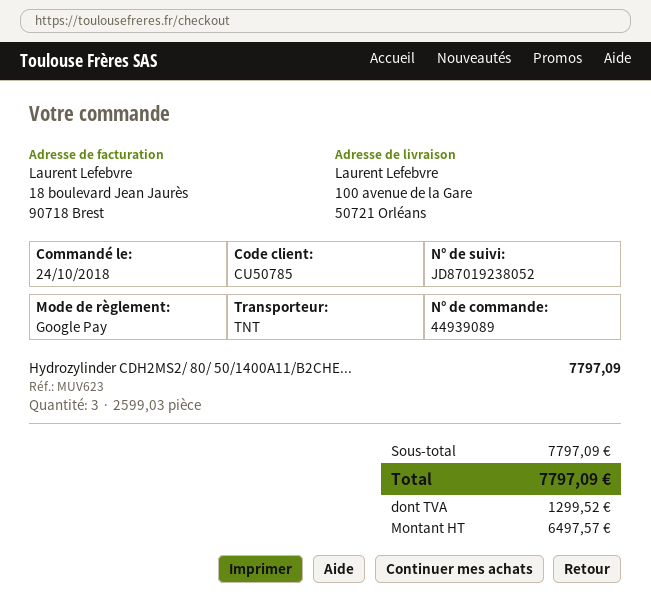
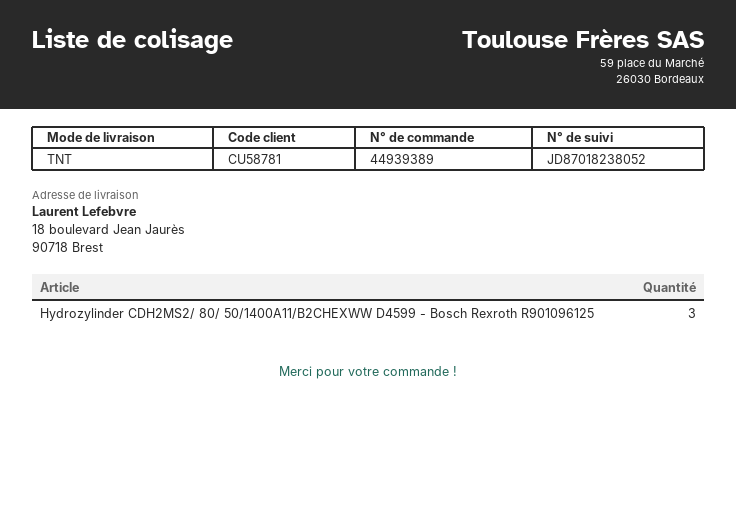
order number: 44939089 -> 44939389
customer number: CU50785 -> CU58781
tracking number: JD87019238052 -> JD87018238052
ship to: 100 avenue de la Gare, 50721 Orléans -> 18 boulevard Jean Jaurès, 90718 Brest

